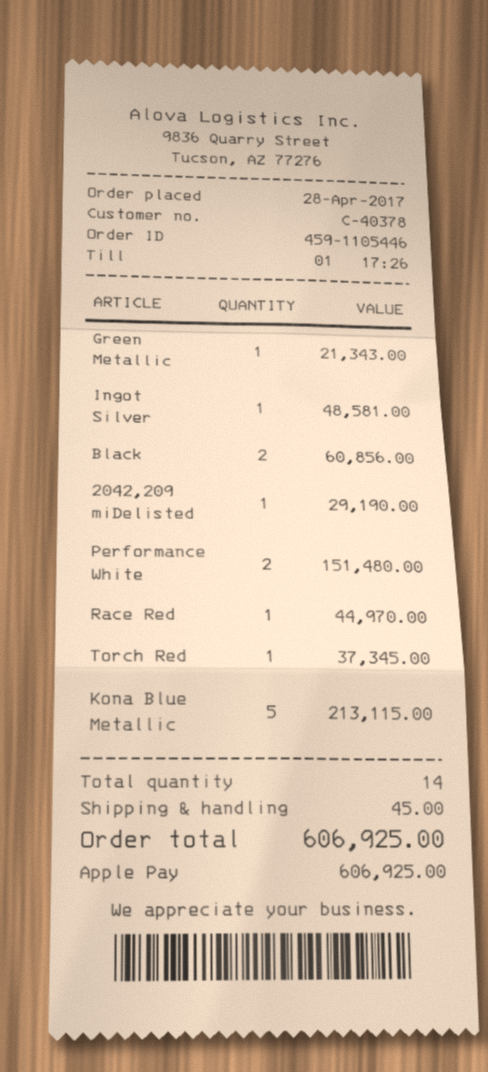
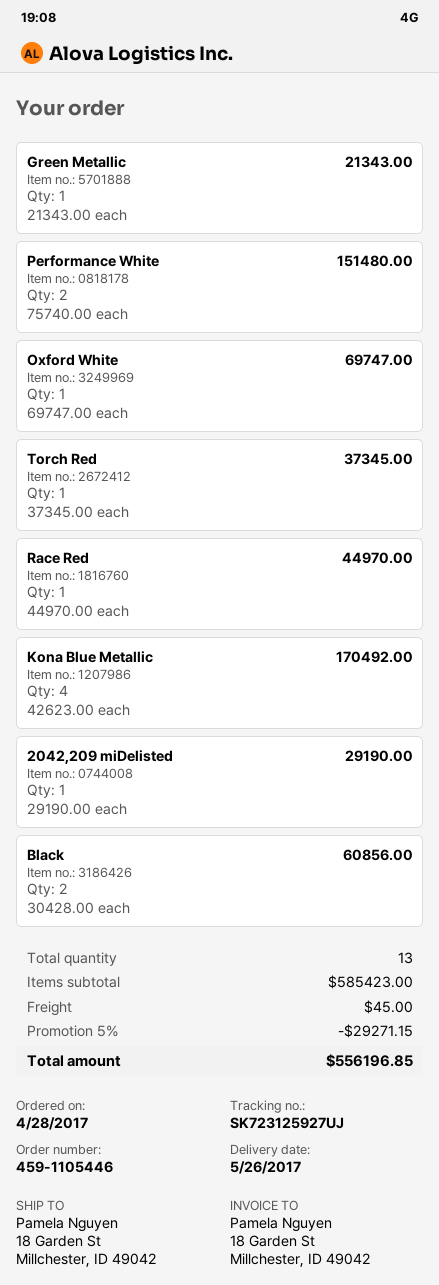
Ingot Silver: 1 for 48581.00 -> none
Kona Blue Metallic: 5 for 213115.00 -> 4 for 170492.00
Oxford White: none -> 1 for 69747.00
total quantity: 14 -> 13
discount: none -> 5% = 29271.15
total: 606925.00 -> 556196.85

